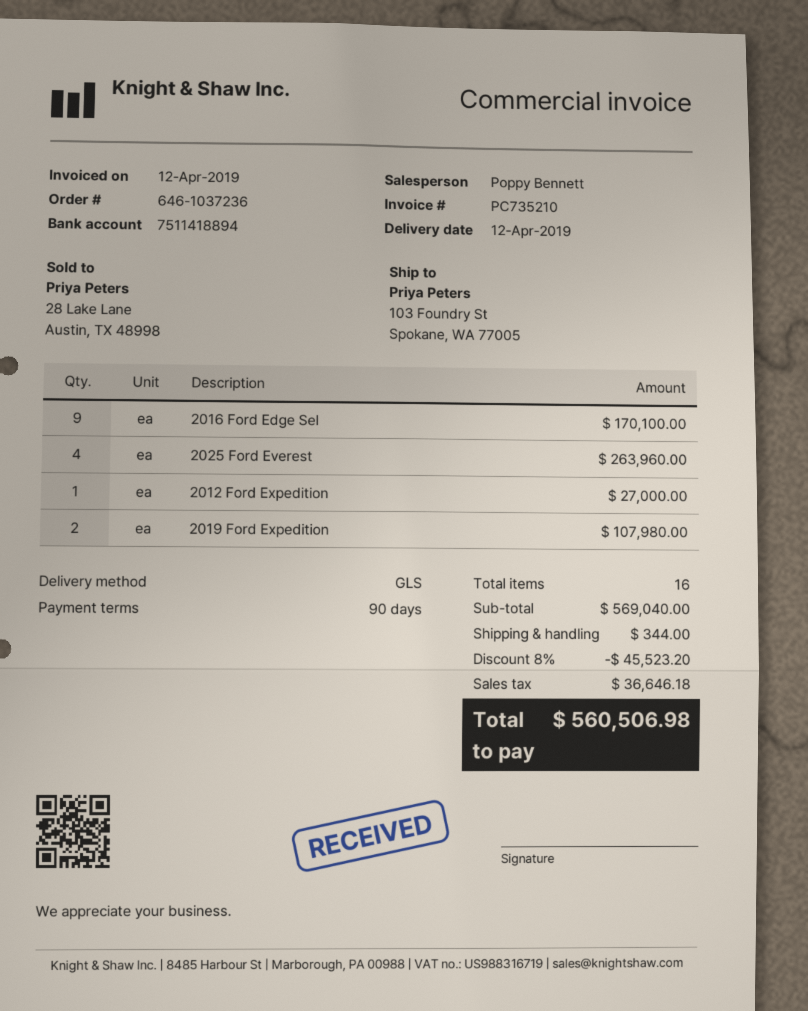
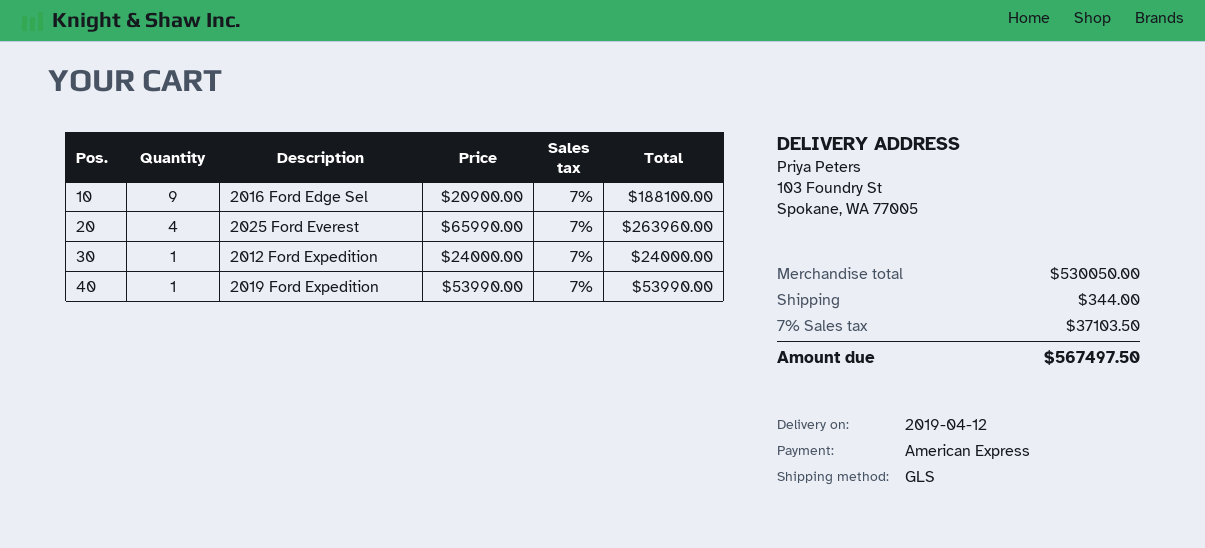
2016 Ford Edge Sel: 9 for 170100.00 -> 9 for 188100.00
2012 Ford Expedition: 1 for 27000.00 -> 1 for 24000.00
2019 Ford Expedition: 2 for 107980.00 -> 1 for 53990.00
subtotal: 569040.00 -> 530050.00
discount: 8% = 45523.20 -> none
tax: 36646.18 -> 37103.50
total: 560506.98 -> 567497.50

